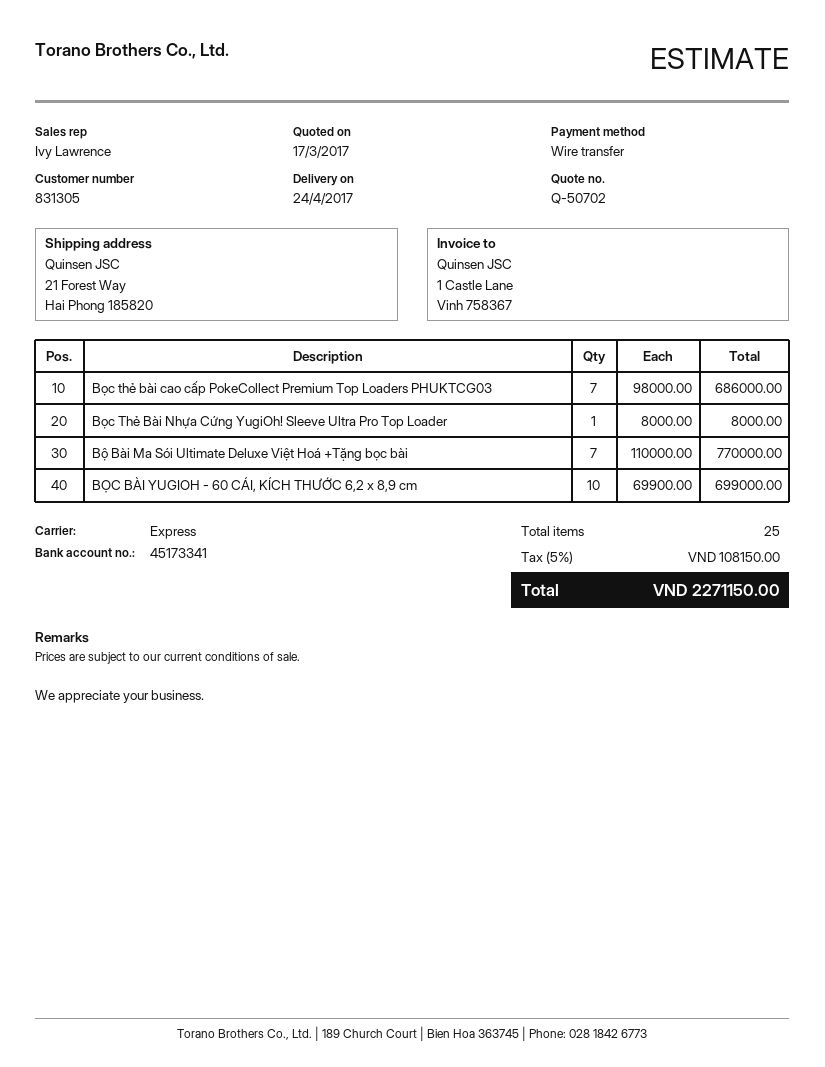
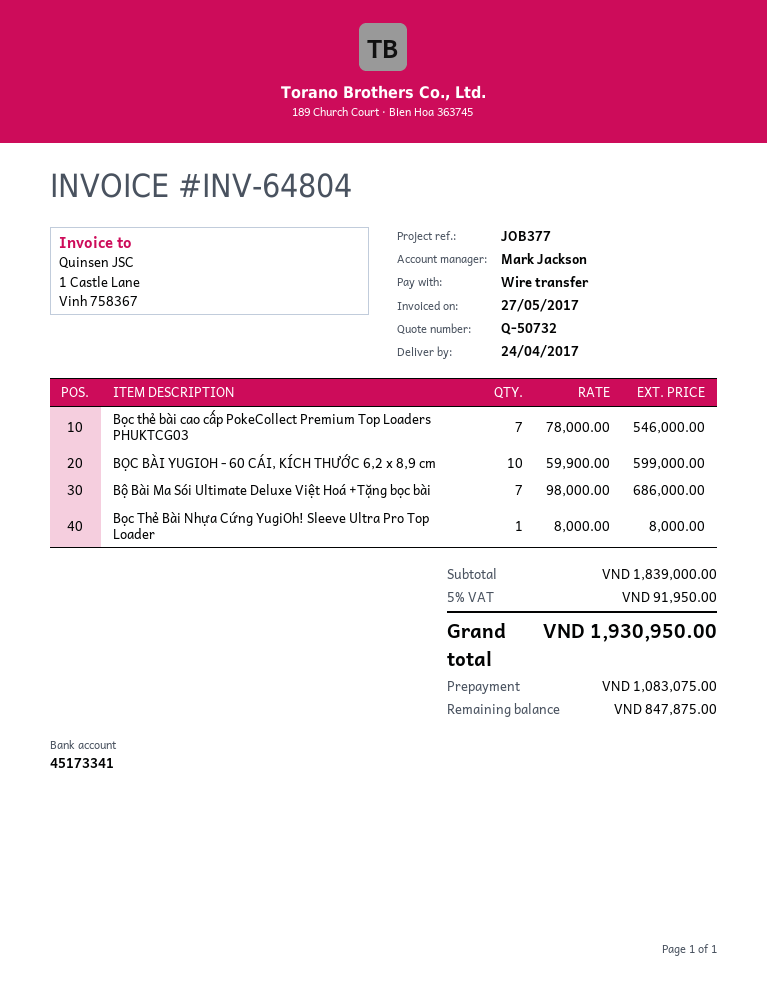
quote number: Q-50702 -> Q-50732
sales rep: Ivy Lawrence -> Mark Jackson
Bọc thẻ bài cao cấp PokeCollect Premium Top Loaders PHUKTCG03: 7 x 98000.00 = 686000.00 -> 7 x 78000.00 = 546000.00
Bộ Bài Ma Sói Ultimate Deluxe Việt Hoá +Tặng bọc bài: 7 x 110000.00 = 770000.00 -> 7 x 98000.00 = 686000.00
BỌC BÀI YUGIOH - 60 CÁI, KÍCH THƯỚC 6,2 x 8,9 cm: 10 x 69900.00 = 699000.00 -> 10 x 59900.00 = 599000.00
tax: 5% = 108150.00 -> 5% = 91950.00
total: 2271150.00 -> 1930950.00

